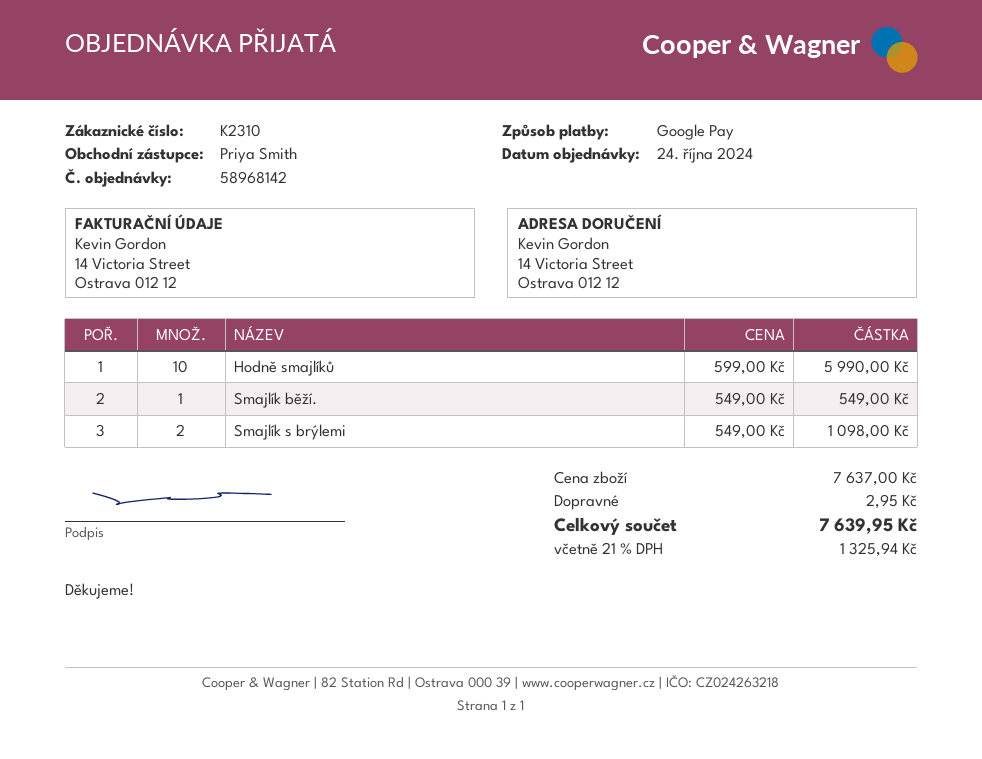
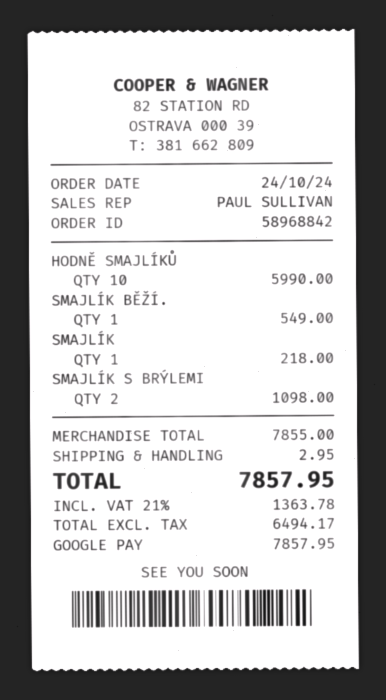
order number: 58968142 -> 58968842
sales rep: Priya Smith -> PAUL SULLIVAN
SMAJLÍK: none -> 1 for 218.00
subtotal: 7637.00 -> 7855.00
tax: 21% = 1325.94 -> 21% = 1363.78
total: 7639.95 -> 7857.95

